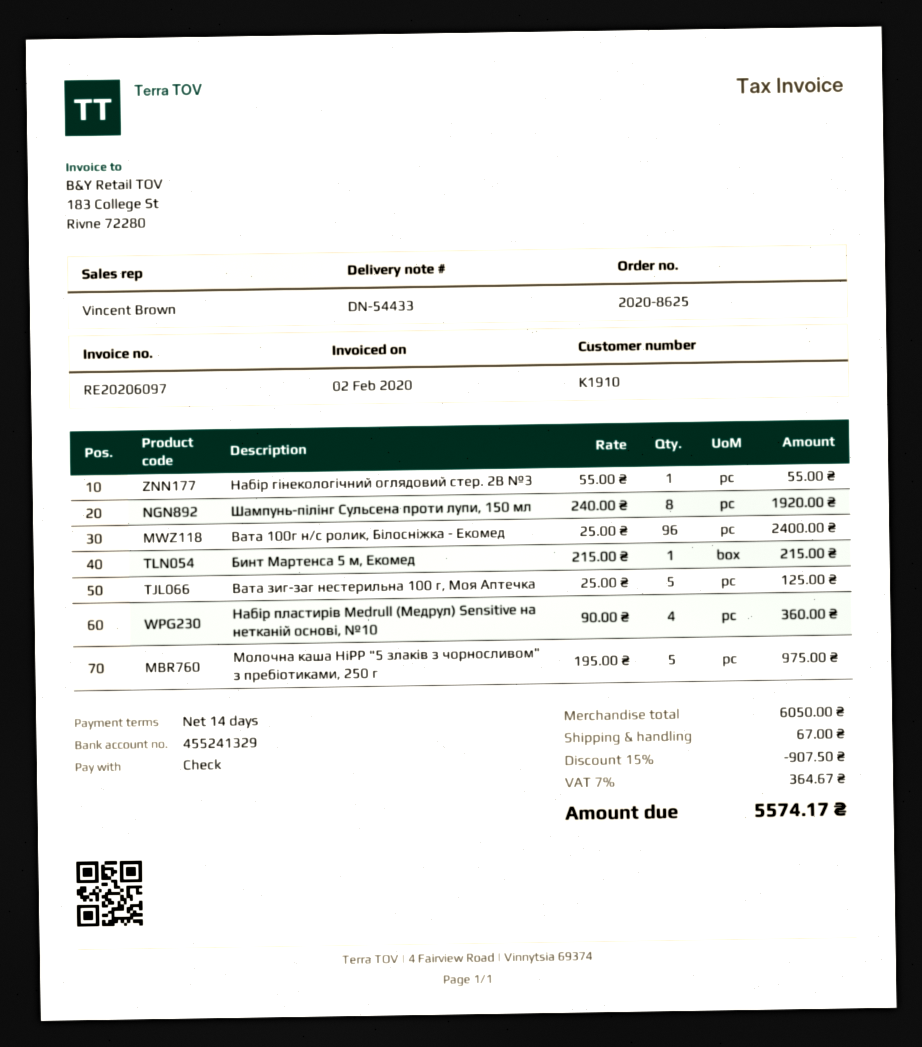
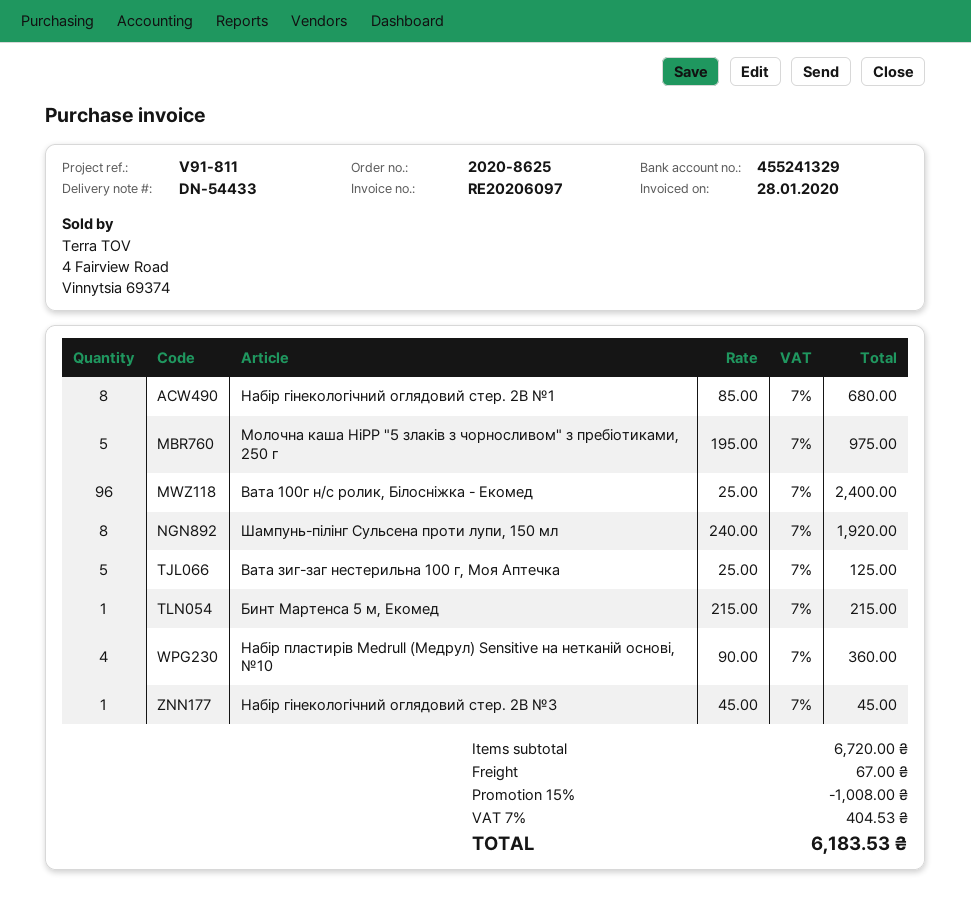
invoice date: 2020-02-02 -> 2020-01-28
Набір гінекологічний оглядовий стер. 2В №3: 1 x 55.00 = 55.00 -> 1 x 45.00 = 45.00
Набір гінекологічний оглядовий стер. 2В №1: none -> 8 x 85.00 = 680.00
subtotal: 6050.00 -> 6720.00
discount: 15% = 907.50 -> 15% = 1008.00
tax: 7% = 364.67 -> 7% = 404.53
total: 5574.17 -> 6183.53

